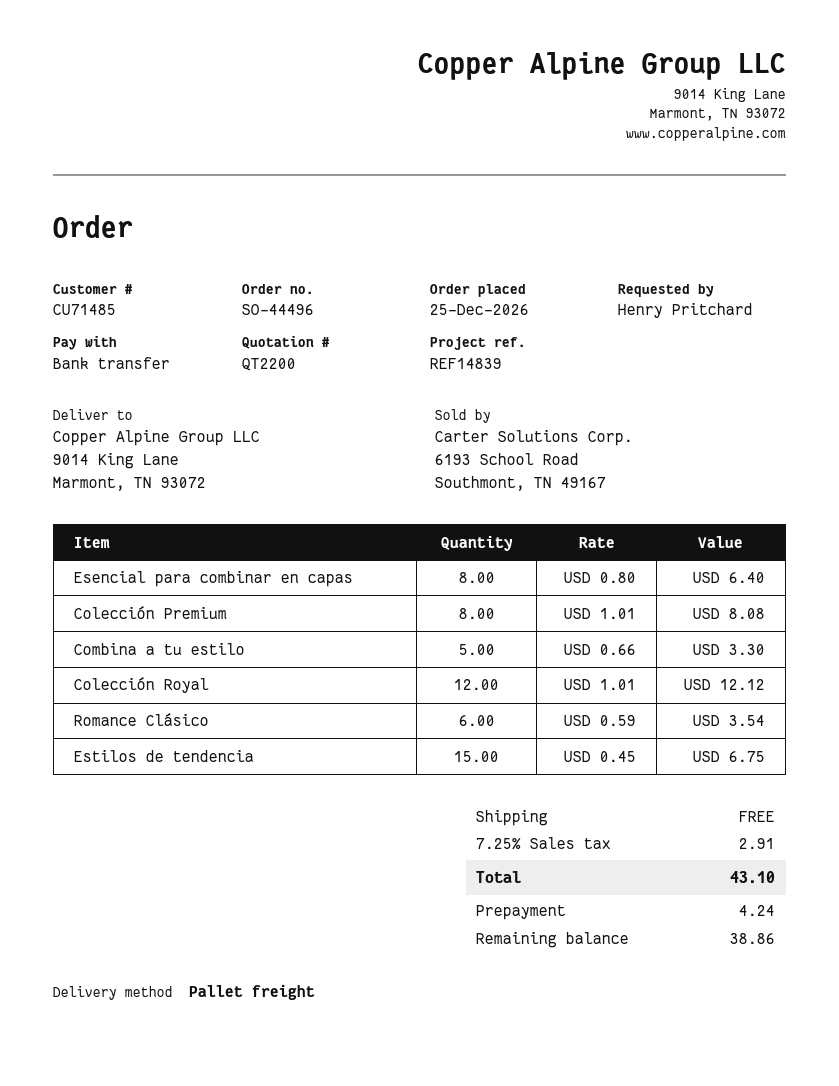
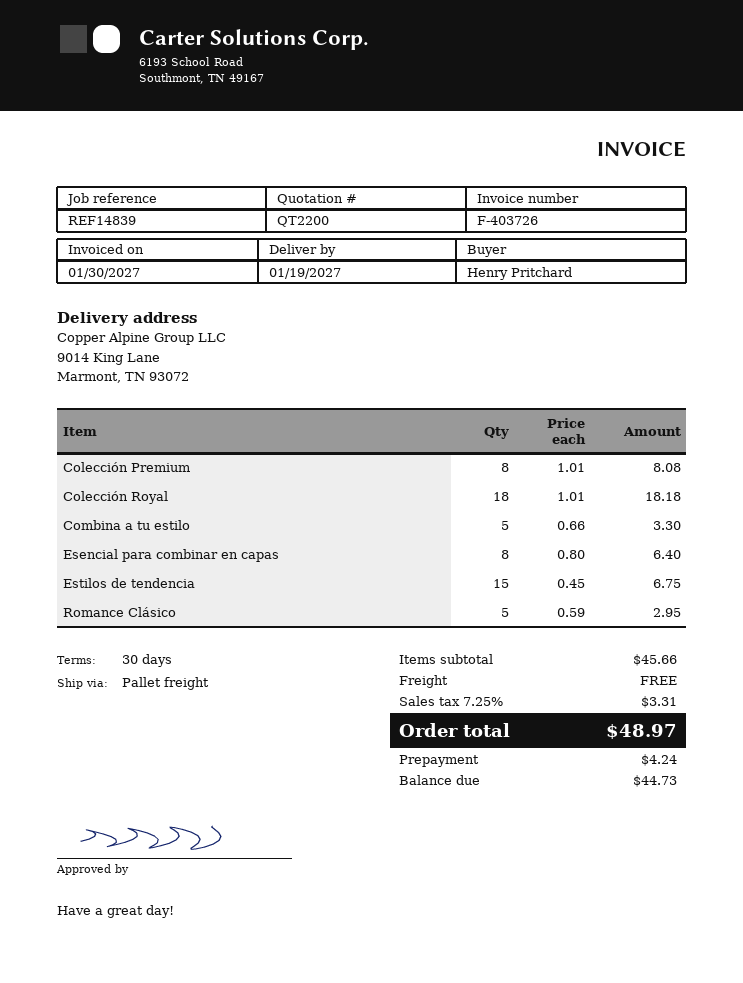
Colección Royal: 12 x 1.01 = 12.12 -> 18 x 1.01 = 18.18
Romance Clásico: 6 x 0.59 = 3.54 -> 5 x 0.59 = 2.95
tax: 7.25% = 2.91 -> 7.25% = 3.31
total: 43.10 -> 48.97
balance: 38.86 -> 44.73

